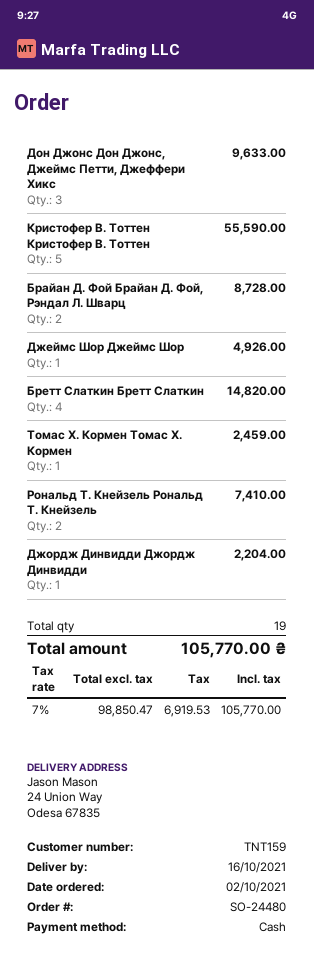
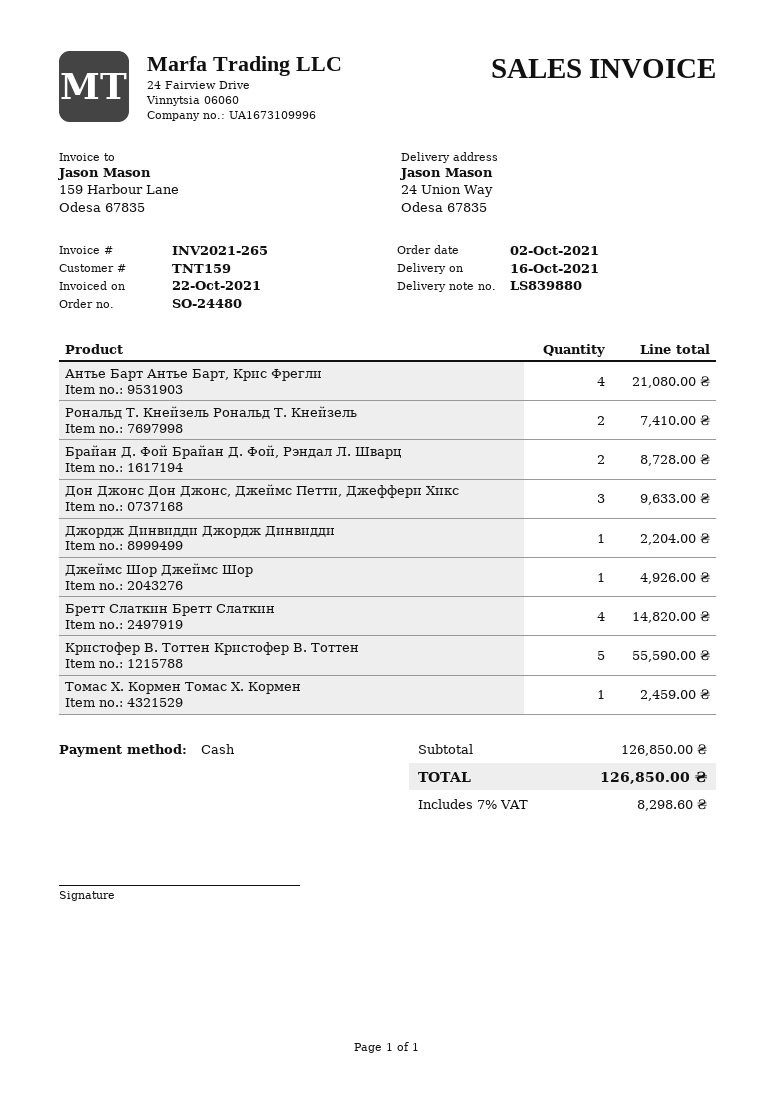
Антье Барт Антье Барт, Крис Фрегли: none -> 4 for 21080.00
tax: 7% = 6919.53 -> 7% = 8298.60
total: 105770.00 -> 126850.00

